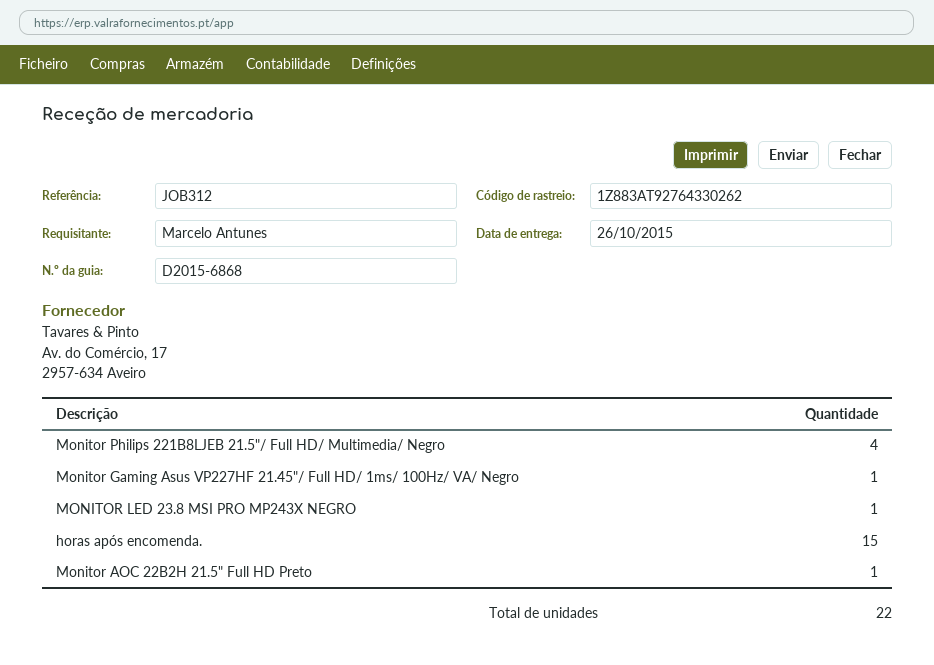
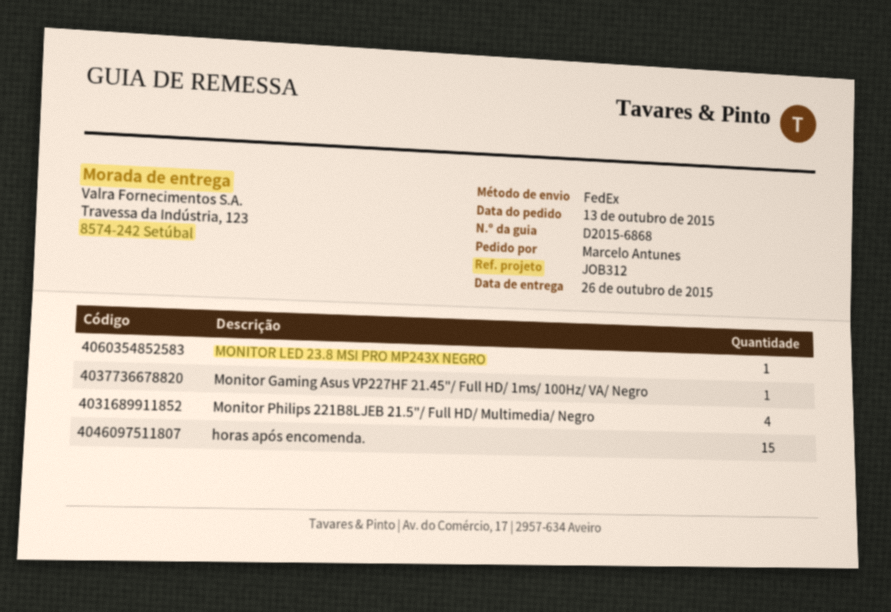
Monitor AOC 22B2H 21.5" Full HD Preto: 1 -> none

